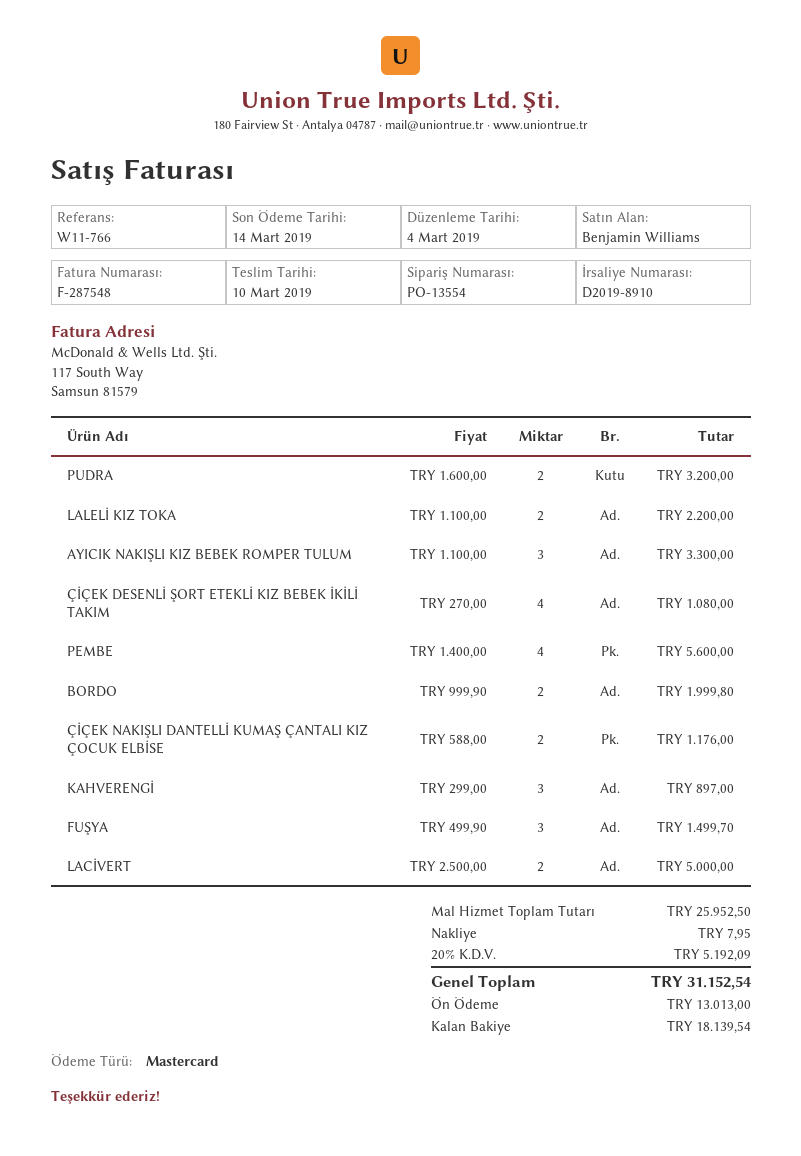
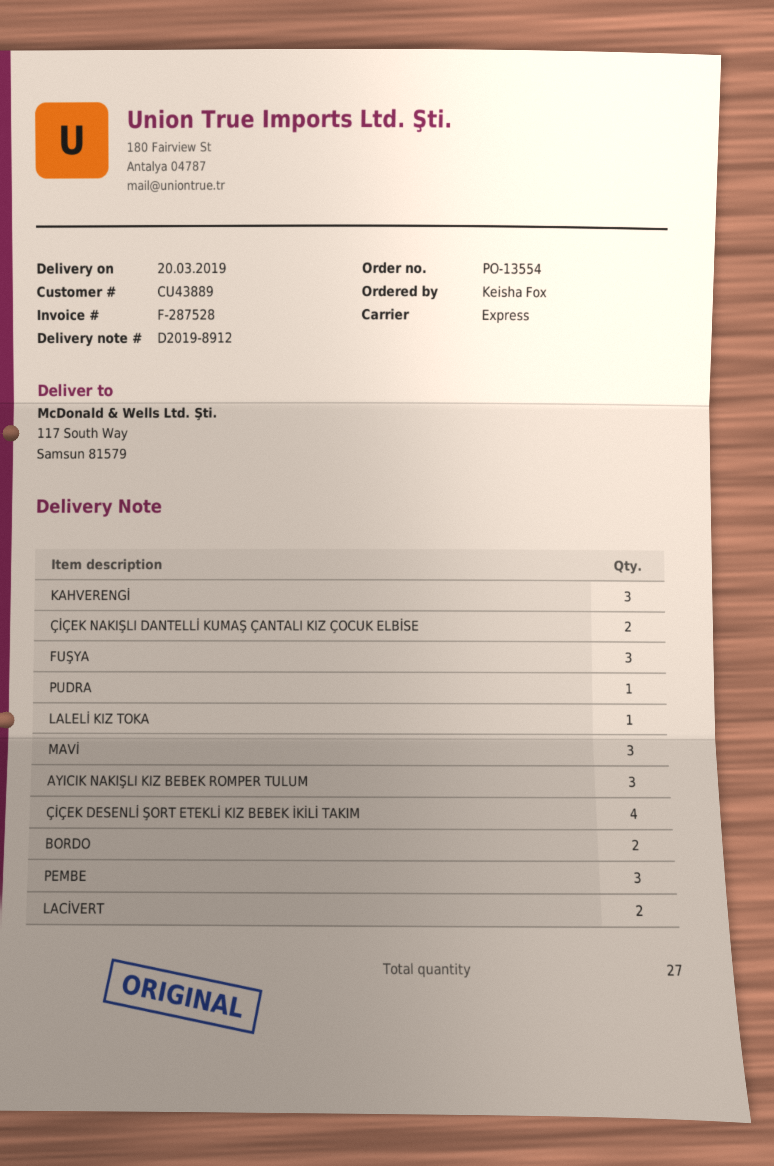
delivery note number: D2019-8910 -> D2019-8912
delivery date: 2019-03-10 -> 2019-03-20
invoice number: F-287548 -> F-287528
ordered by: Benjamin Williams -> Keisha Fox
PUDRA: 2 -> 1
LALELİ KIZ TOKA: 2 -> 1
PEMBE: 4 -> 3
MAVİ: none -> 3

